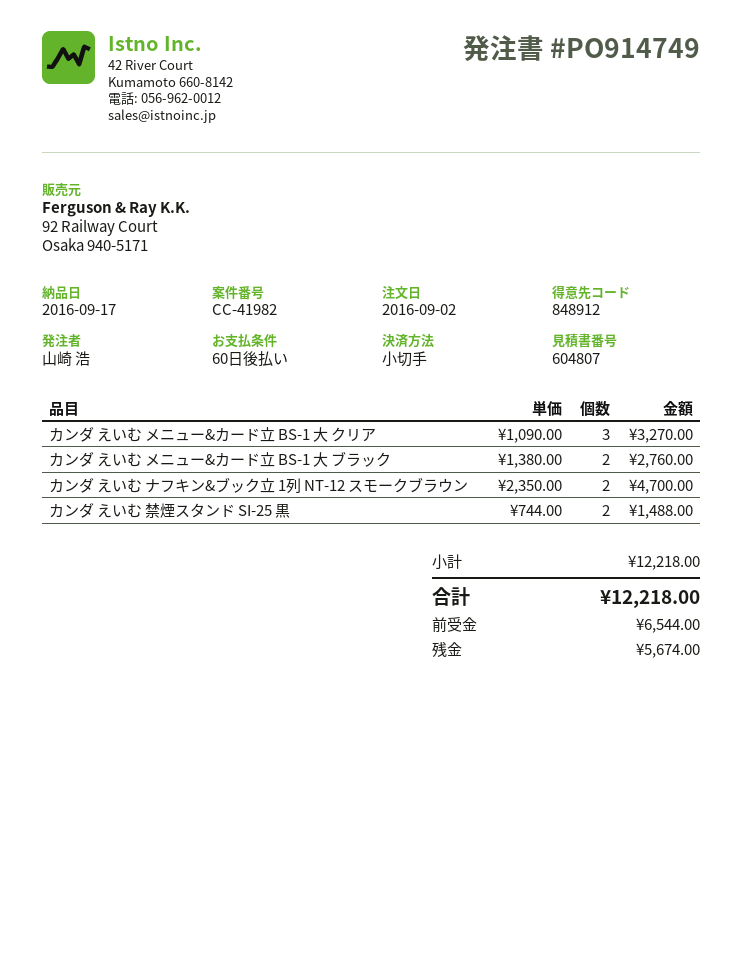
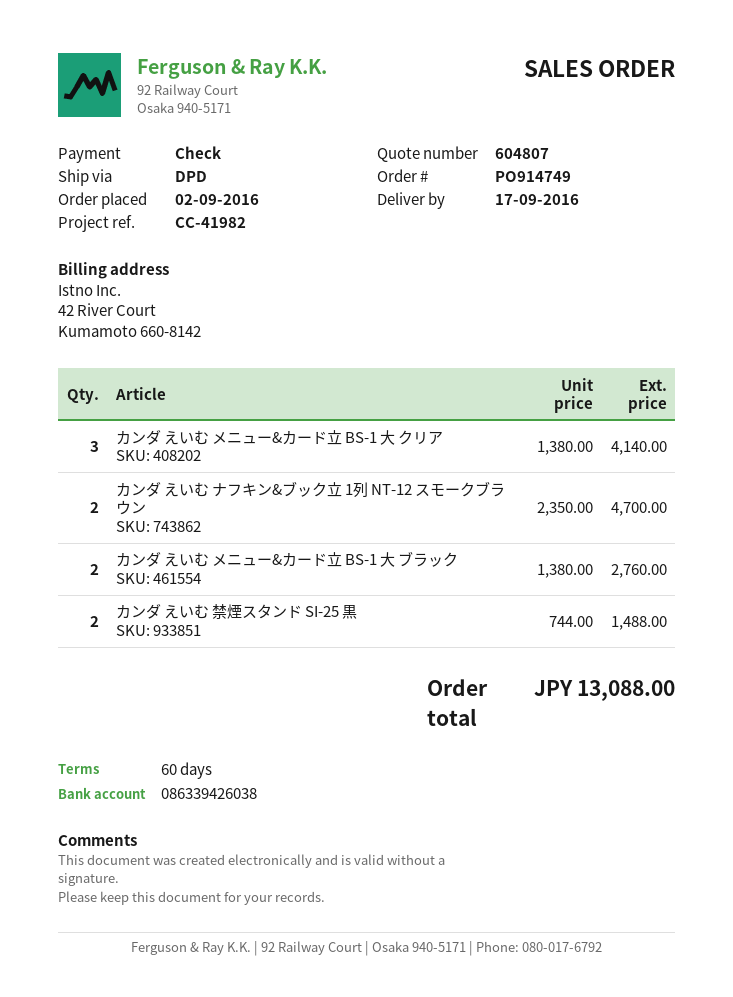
カンダ えいむ メニュー&カード立 BS-1 大 クリア: 3 x 1090.00 = 3270.00 -> 3 x 1380.00 = 4140.00
total: 12218.00 -> 13088.00

